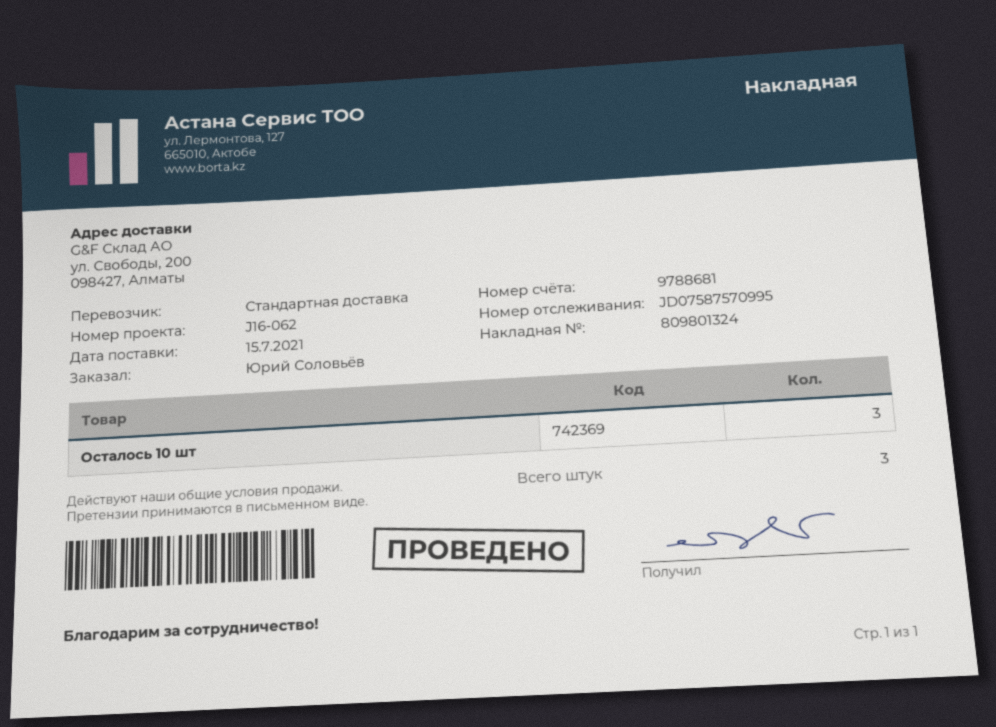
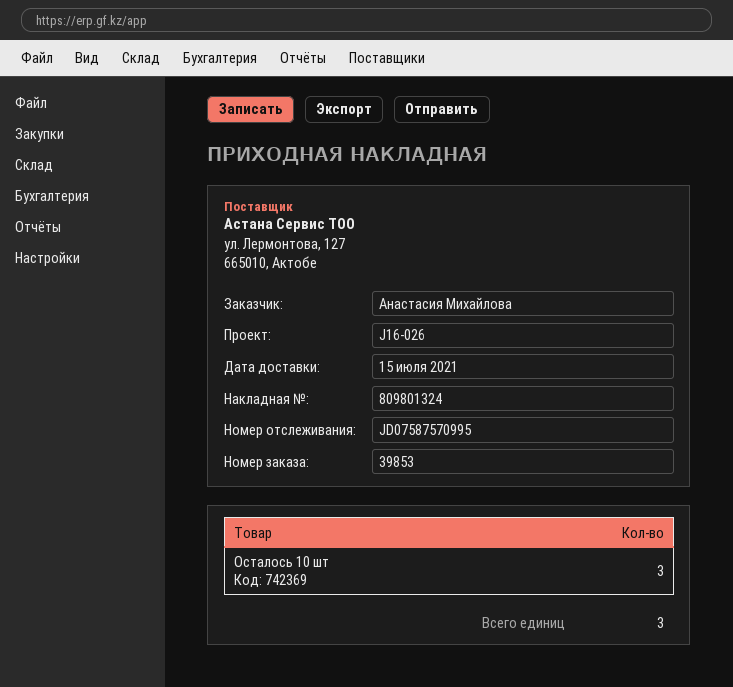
reference: J16-062 -> J16-026
ordered by: Юрий Соловьёв -> Анастасия Михайлова

